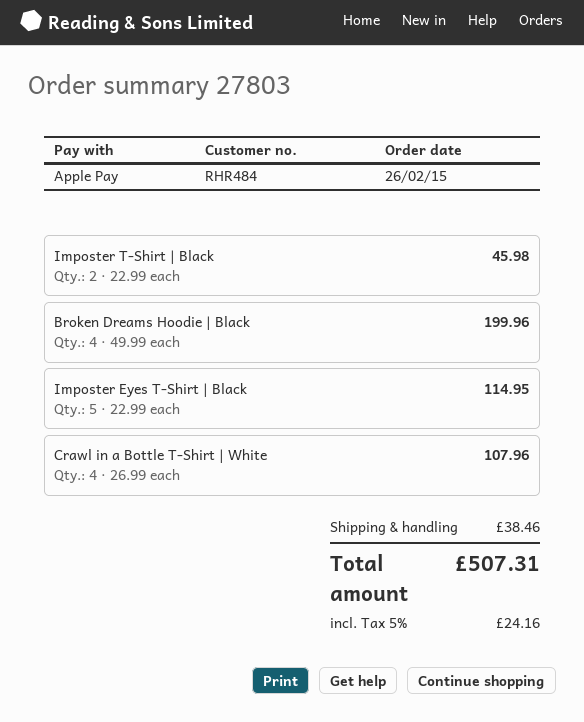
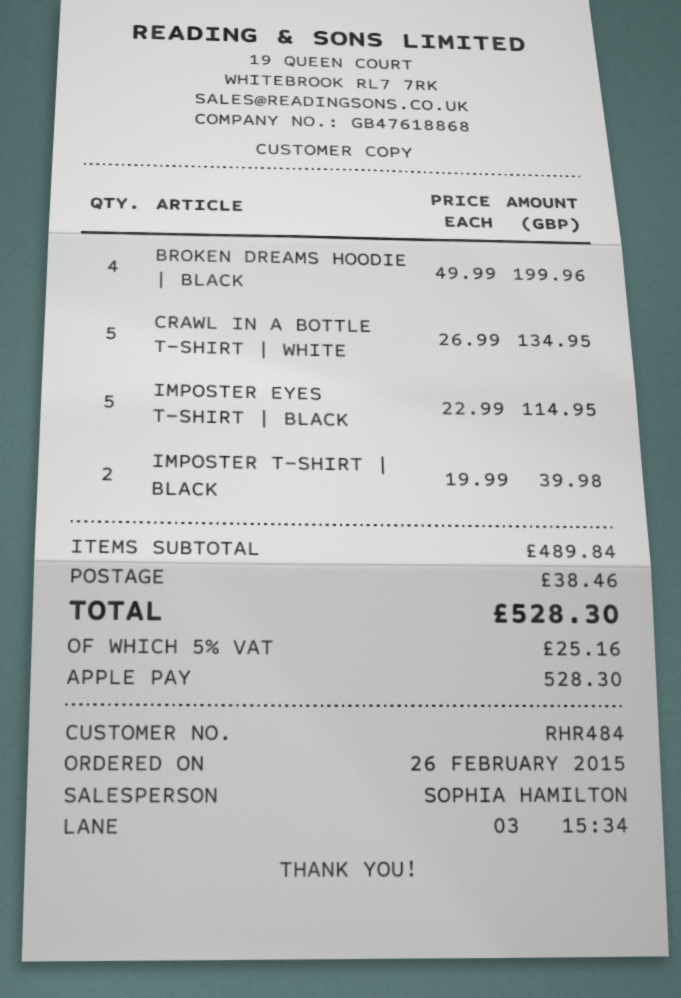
Imposter T-Shirt | Black: 2 x 22.99 = 45.98 -> 2 x 19.99 = 39.98
Crawl in a Bottle T-Shirt | White: 4 x 26.99 = 107.96 -> 5 x 26.99 = 134.95
tax: 5% = 24.16 -> 5% = 25.16
total: 507.31 -> 528.30

